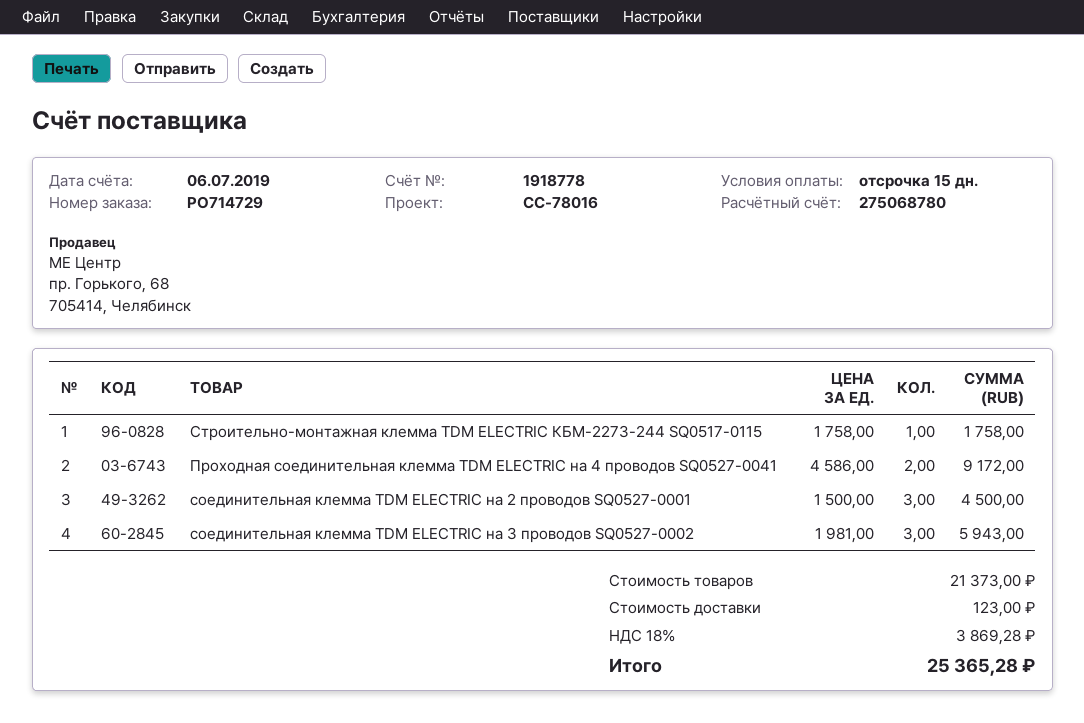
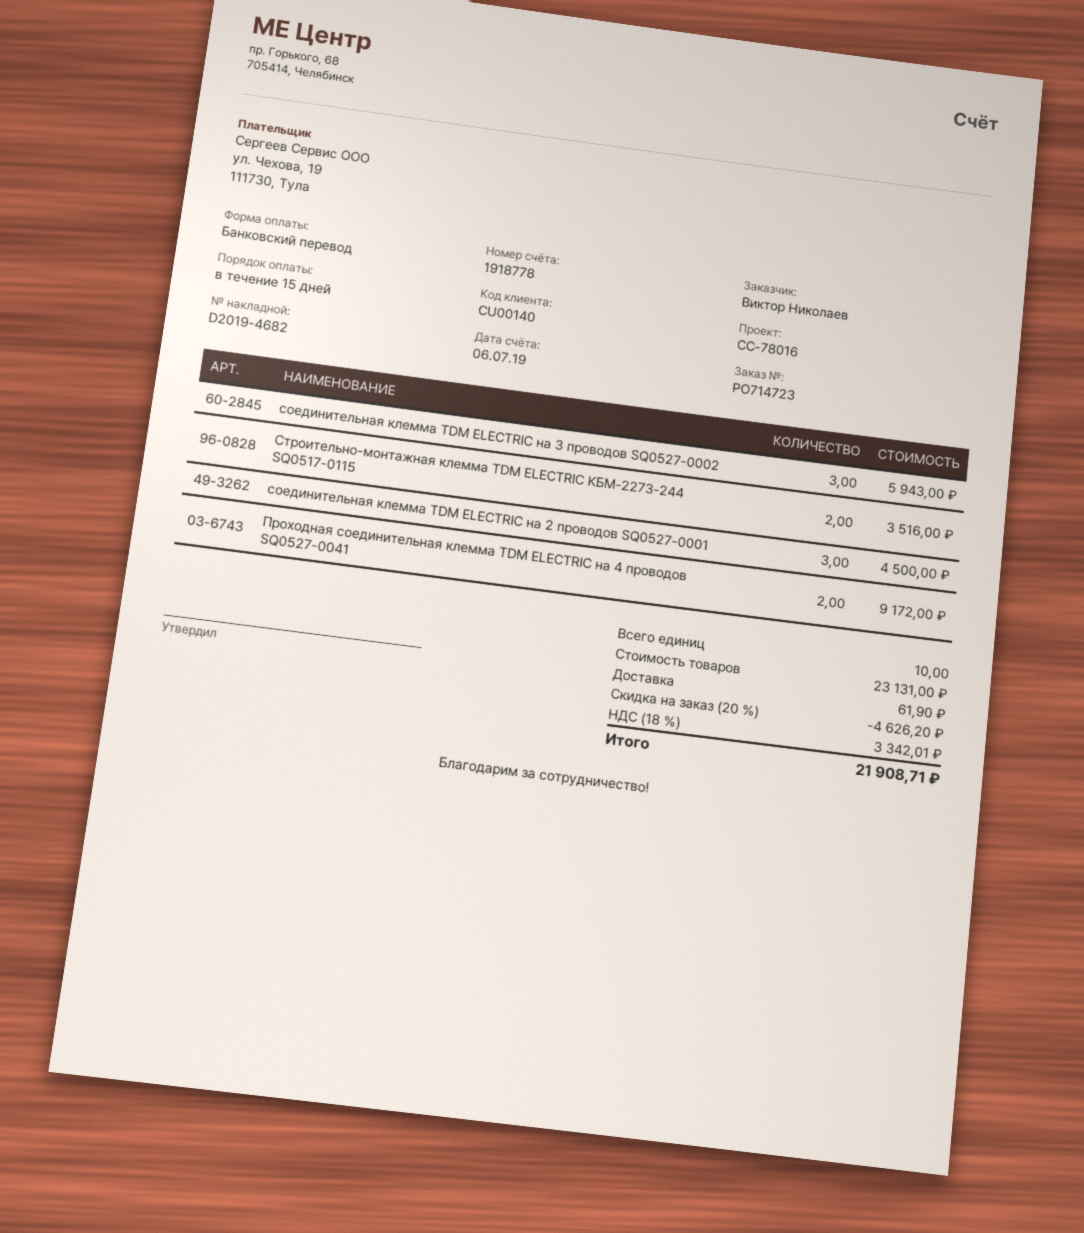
order number: PO714729 -> PO714723
Строительно-монтажная клемма TDM ELECTRIC КБМ-2273-244 SQ0517-0115: 1 for 1758.00 -> 2 for 3516.00
subtotal: 21373.00 -> 23131.00
discount: none -> 20% = 4626.20
shipping: 123.00 -> 61.90
tax: 18% = 3869.28 -> 18% = 3342.01
total: 25365.28 -> 21908.71

